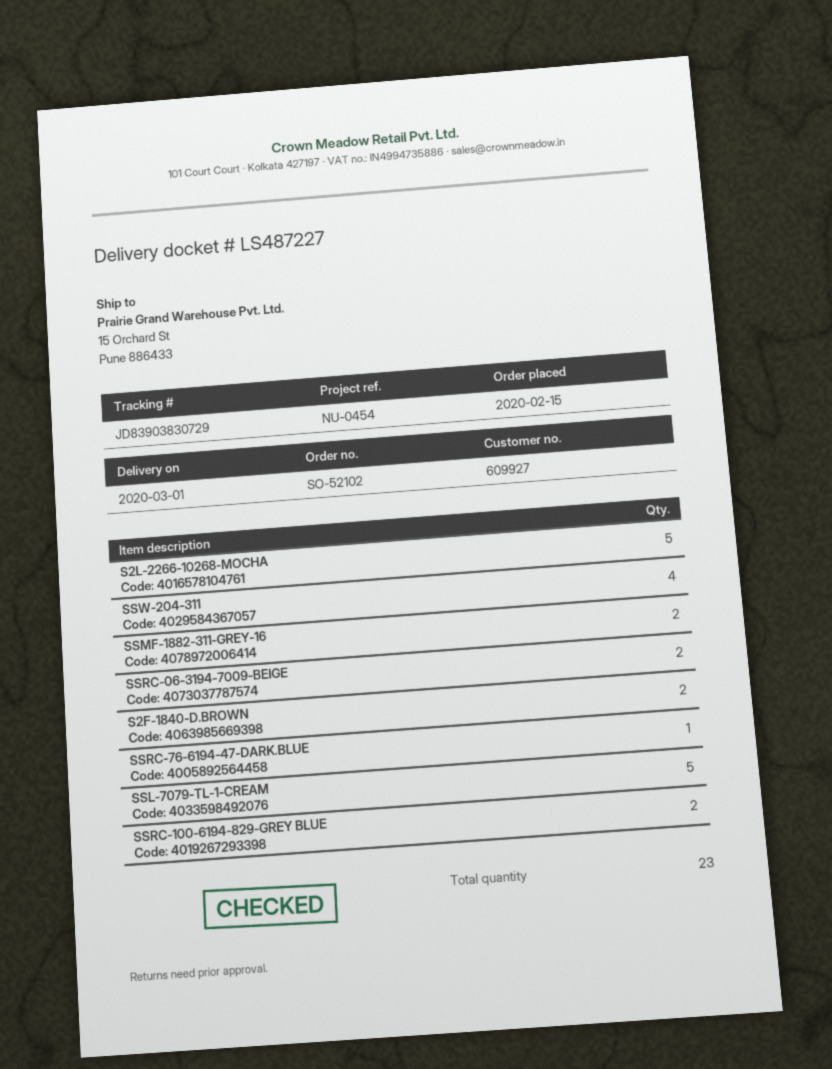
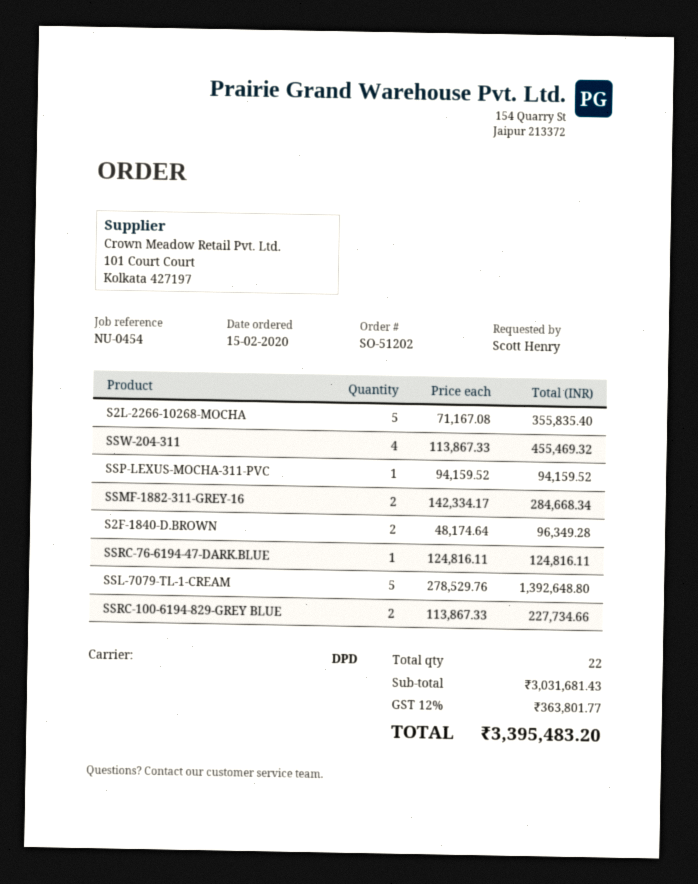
order number: SO-52102 -> SO-51202
SSRC-06-3194-7009-BEIGE: 2 -> none
SSP-LEXUS-MOCHA-311-PVC: none -> 1
total quantity: 23 -> 22

